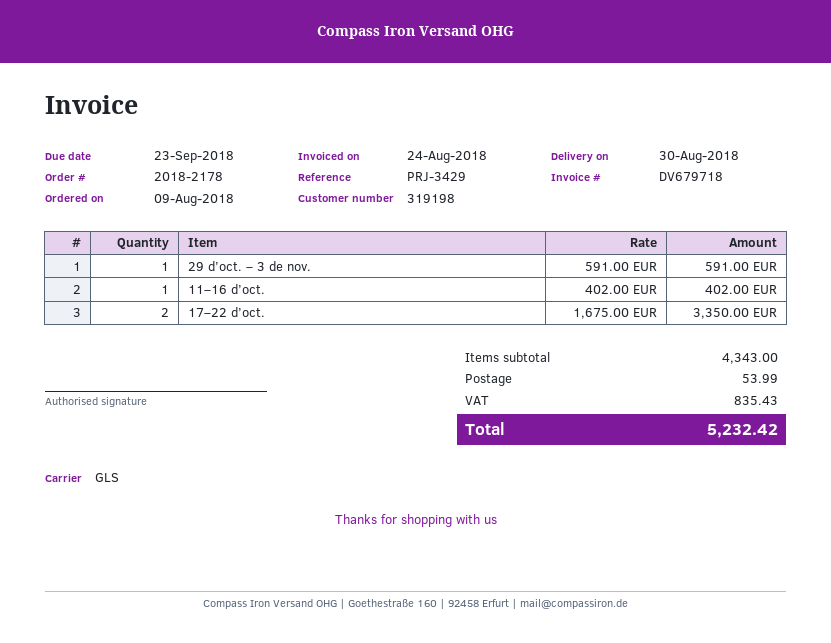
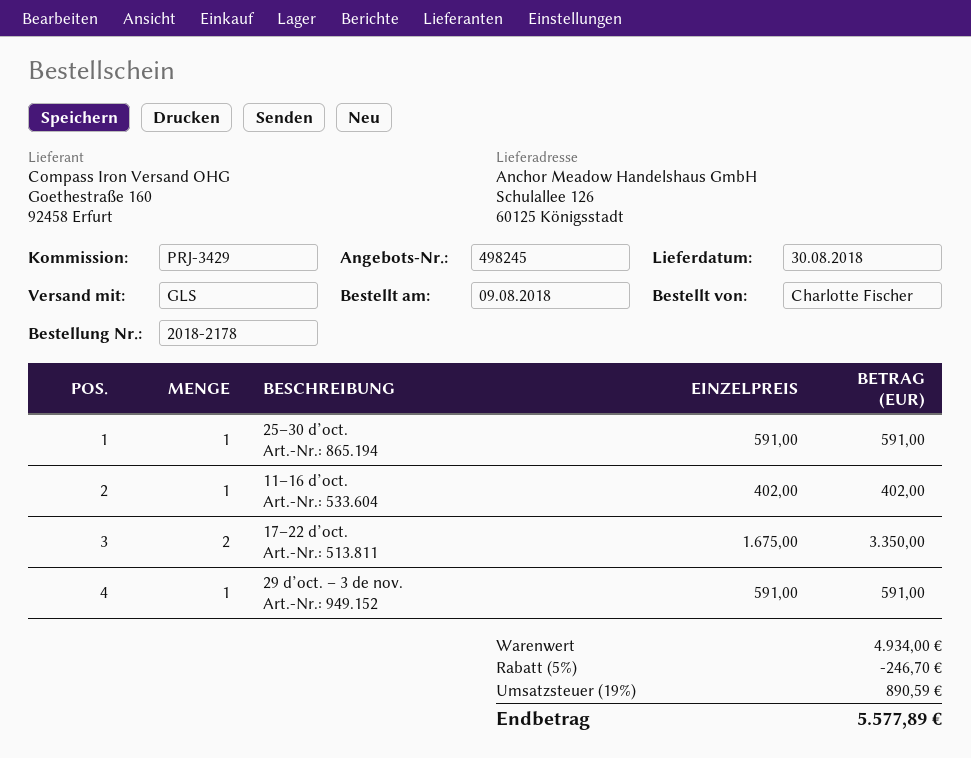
25–30 d’oct.: none -> 1 x 591.00 = 591.00
subtotal: 4343.00 -> 4934.00
discount: none -> 5% = 246.70
shipping: 53.99 -> none
tax: 835.43 -> 890.59
total: 5232.42 -> 5577.89

